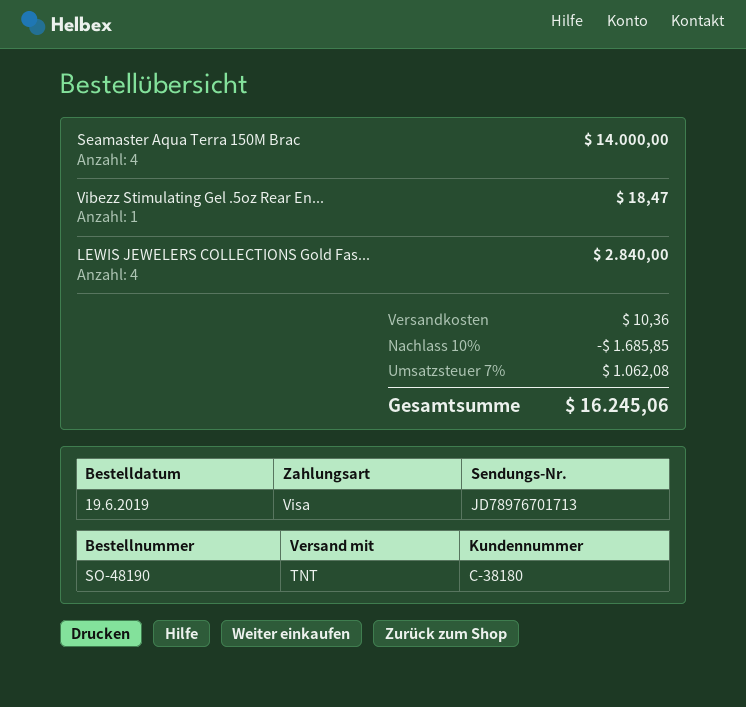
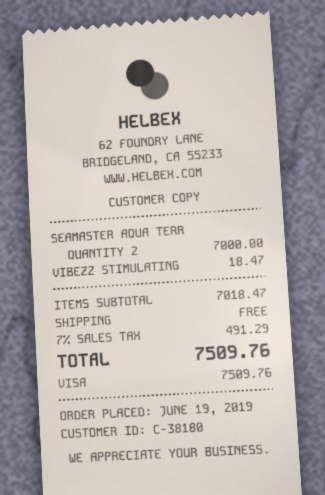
Seamaster Aqua Terra 150M Brac: 4 for 14000.00 -> 2 for 7000.00
LEWIS JEWELERS COLLECTIONS Gold Fas...: 4 for 2840.00 -> none
discount: 10% = 1685.85 -> none
shipping: 10.36 -> 0.00
tax: 7% = 1062.08 -> 7% = 491.29
total: 16245.06 -> 7509.76

